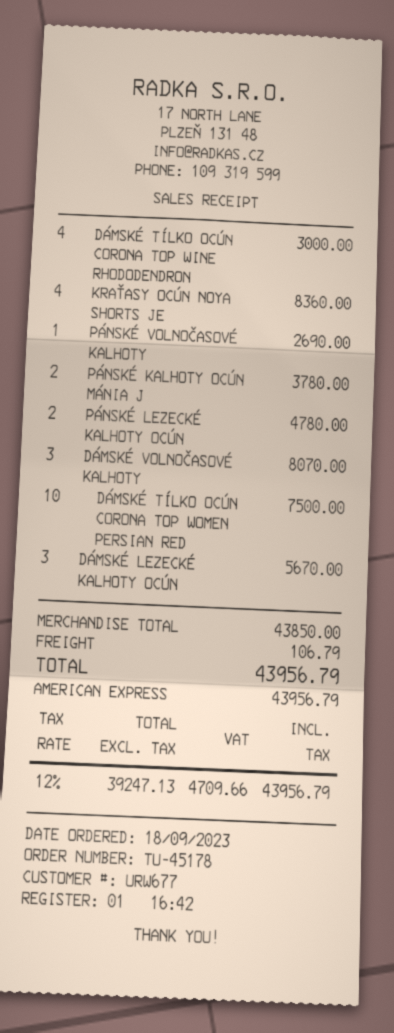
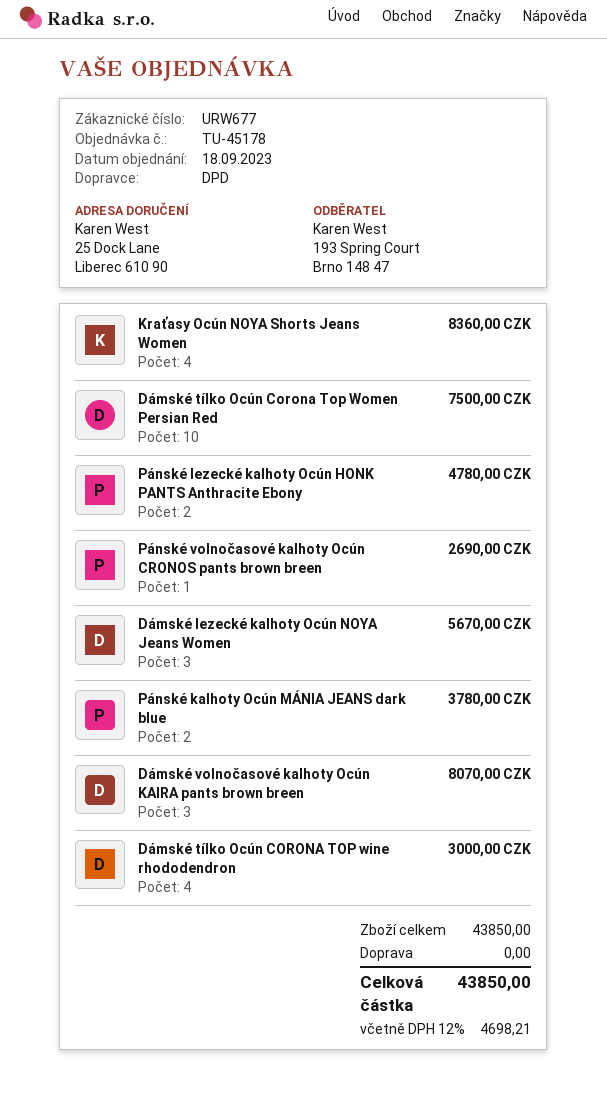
shipping: 106.79 -> 0.00
tax: 12% = 4709.66 -> 12% = 4698.21
total: 43956.79 -> 43850.00

